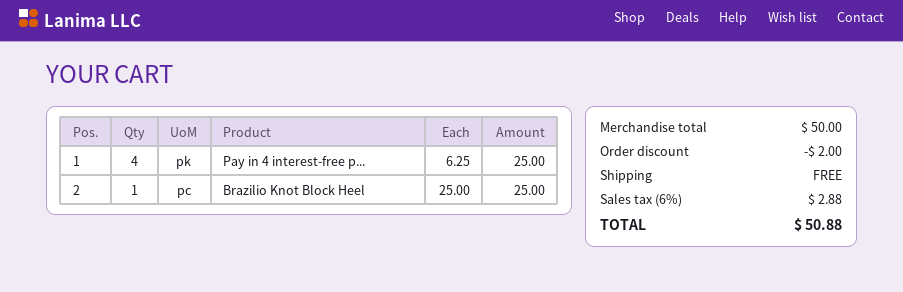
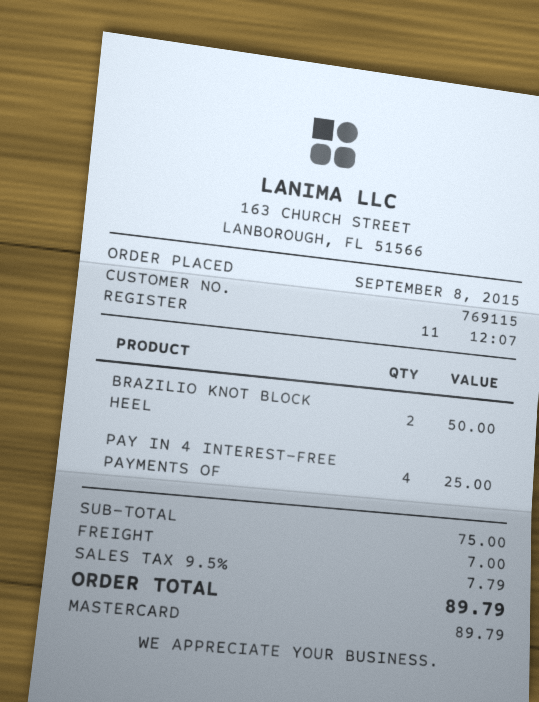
Brazilio Knot Block Heel: 1 for 25.00 -> 2 for 50.00
subtotal: 50.00 -> 75.00
discount: 2.00 -> none
shipping: 0.00 -> 7.00
tax: 6% = 2.88 -> 9.5% = 7.79
total: 50.88 -> 89.79

